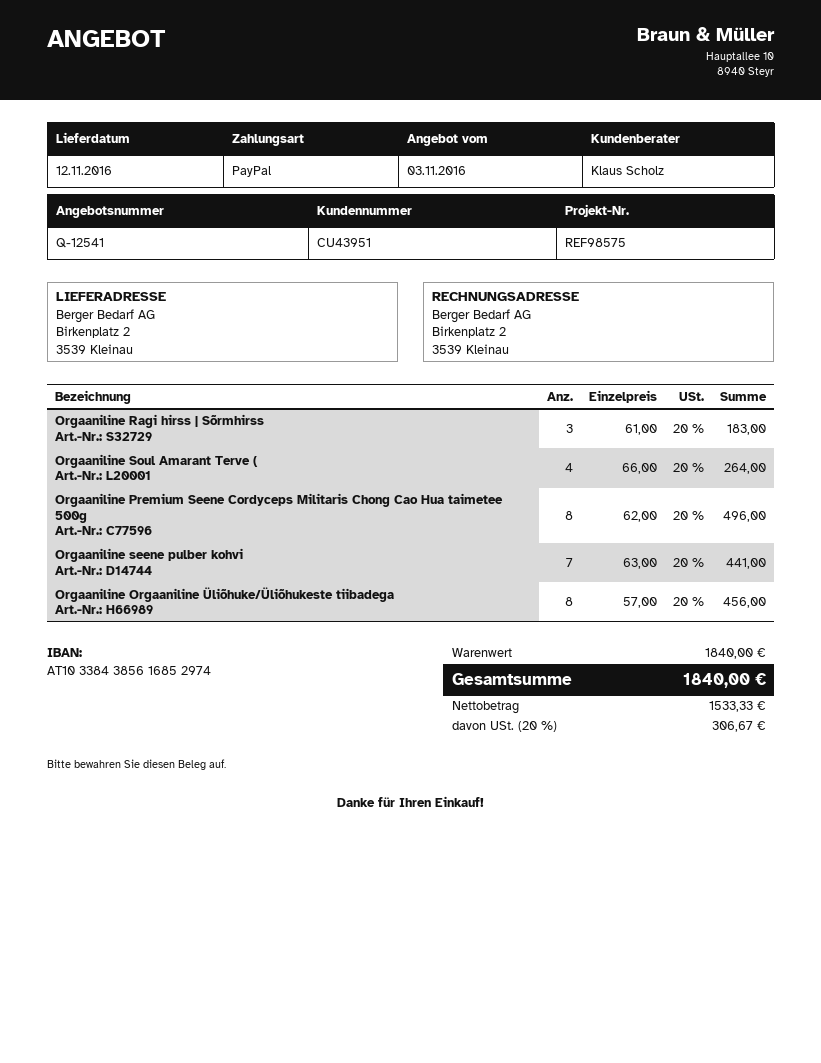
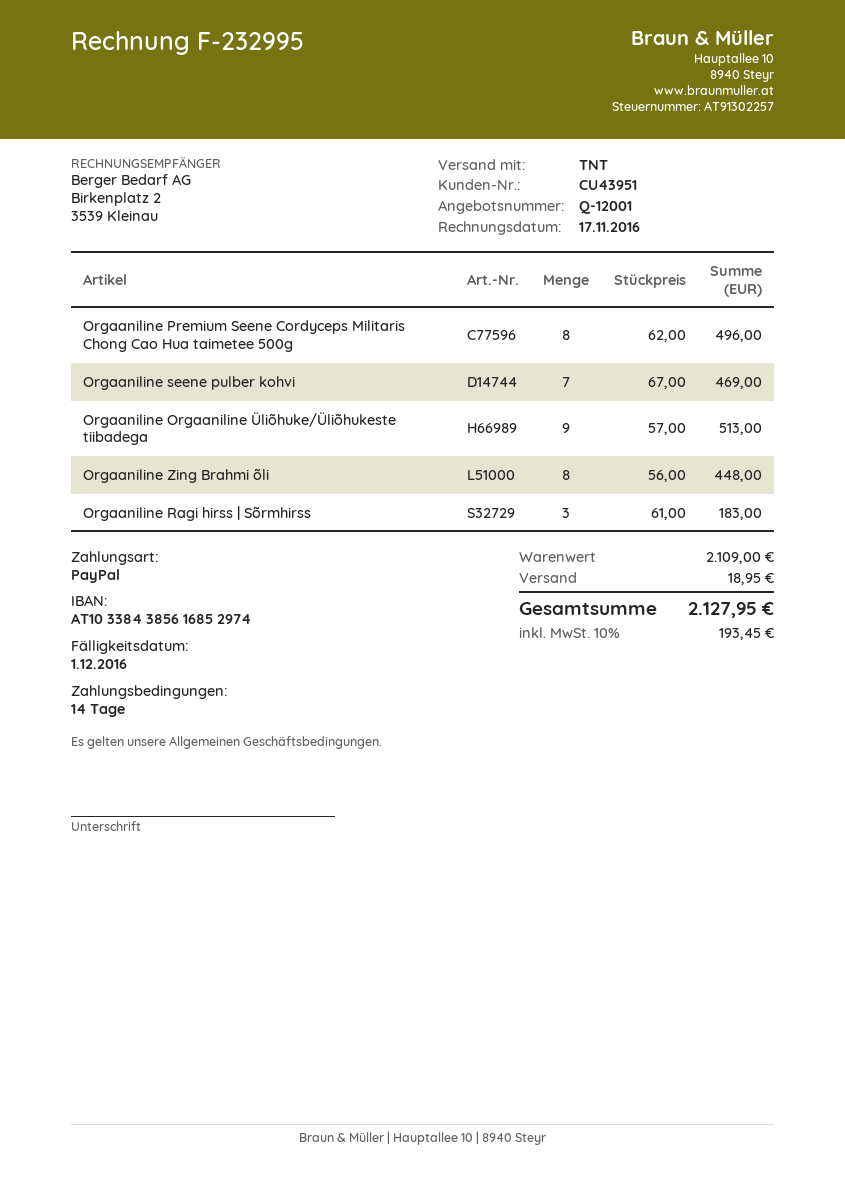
quote number: Q-12541 -> Q-12001
Orgaaniline Soul Amarant Terve (: 4 x 66.00 = 264.00 -> none
Orgaaniline seene pulber kohvi: 7 x 63.00 = 441.00 -> 7 x 67.00 = 469.00
Orgaaniline Orgaaniline Üliõhuke/Üliõhukeste tiibadega: 8 x 57.00 = 456.00 -> 9 x 57.00 = 513.00
Orgaaniline Zing Brahmi õli: none -> 8 x 56.00 = 448.00
subtotal: 1840.00 -> 2109.00
shipping: none -> 18.95
tax: 20% = 306.67 -> 10% = 193.45
total: 1840.00 -> 2127.95

